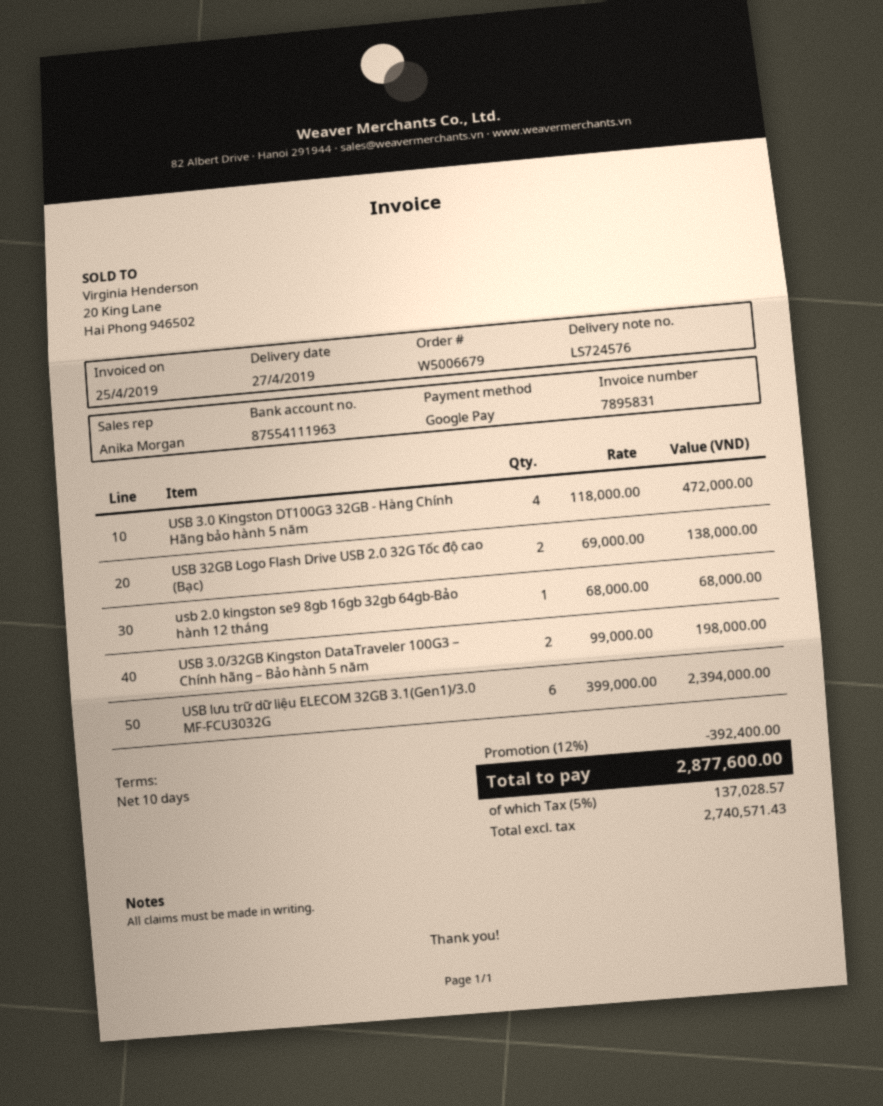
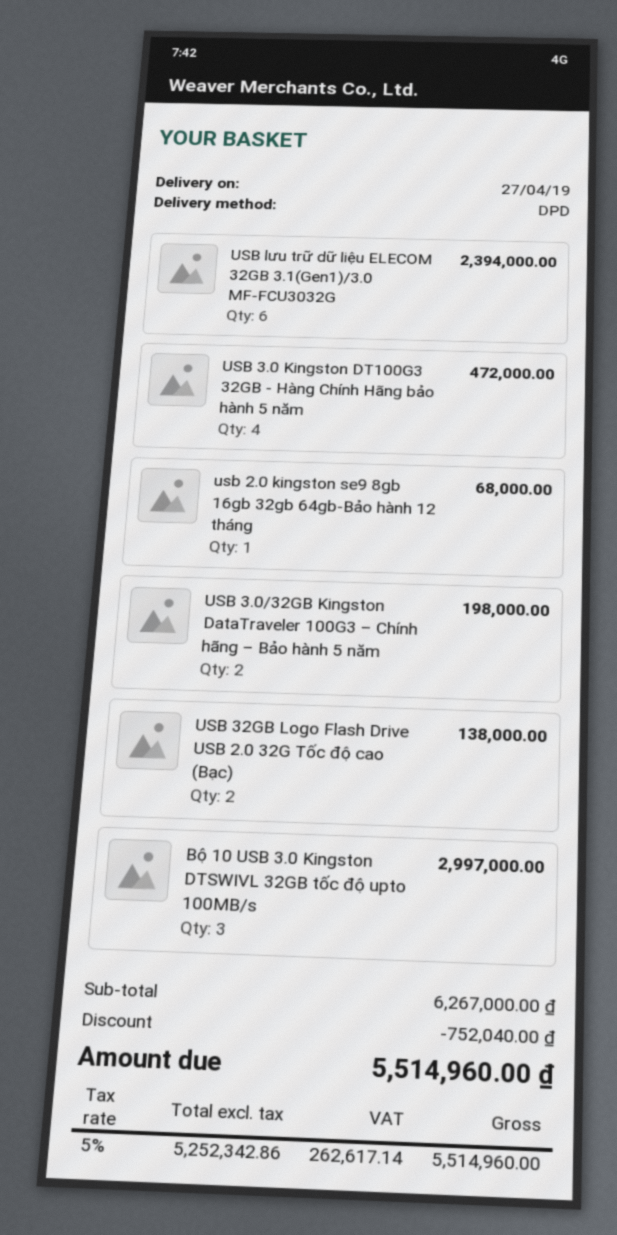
Bộ 10 USB 3.0 Kingston DTSWIVL 32GB tốc độ upto 100MB/s: none -> 3 for 2997000.00
discount: 392400.00 -> 752040.00
net: 2740571.43 -> 5252342.86
tax: 5% = 137028.57 -> 5% = 262617.14
total: 2877600.00 -> 5514960.00

